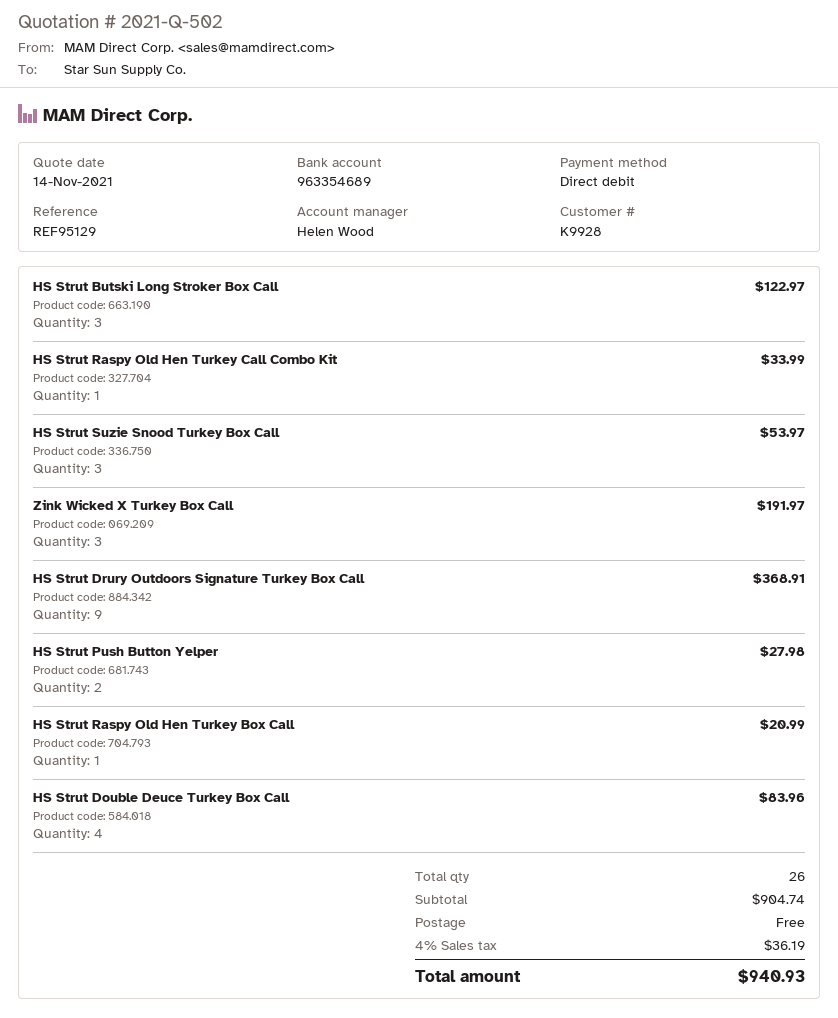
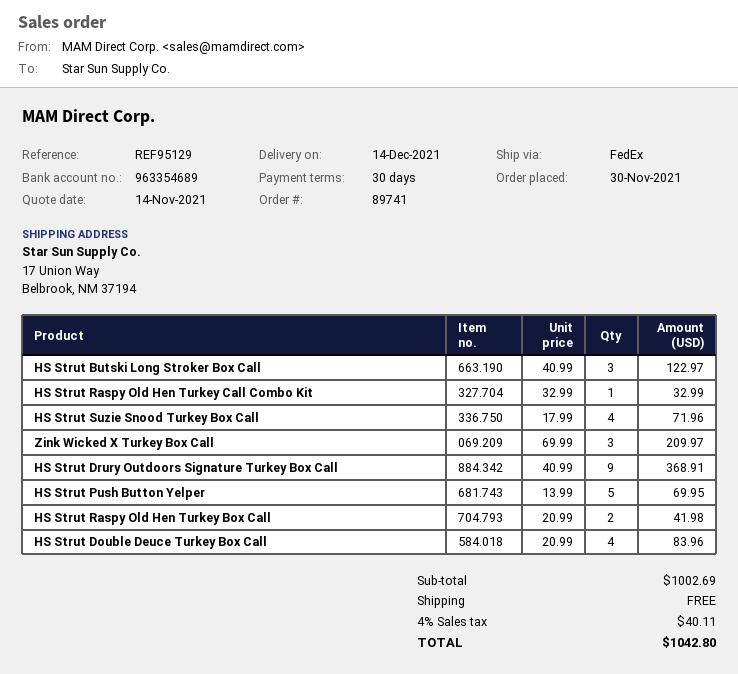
HS Strut Raspy Old Hen Turkey Call Combo Kit: 1 for 33.99 -> 1 for 32.99
HS Strut Suzie Snood Turkey Box Call: 3 for 53.97 -> 4 for 71.96
Zink Wicked X Turkey Box Call: 3 for 191.97 -> 3 for 209.97
HS Strut Push Button Yelper: 2 for 27.98 -> 5 for 69.95
HS Strut Raspy Old Hen Turkey Box Call: 1 for 20.99 -> 2 for 41.98
subtotal: 904.74 -> 1002.69
tax: 4% = 36.19 -> 4% = 40.11
total: 940.93 -> 1042.80

